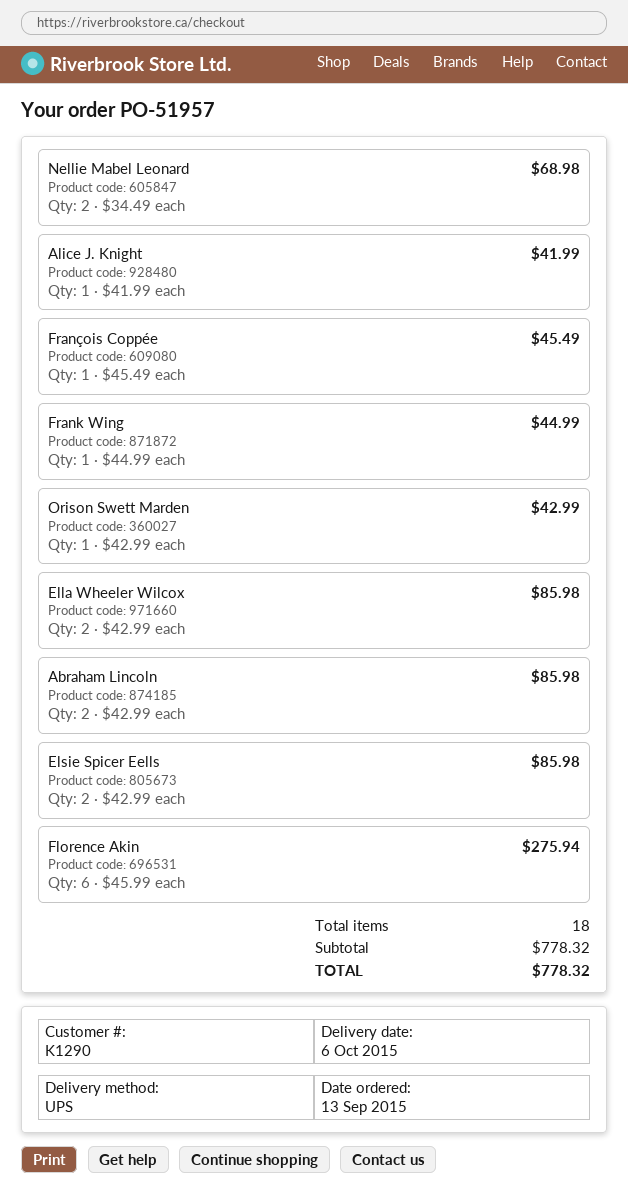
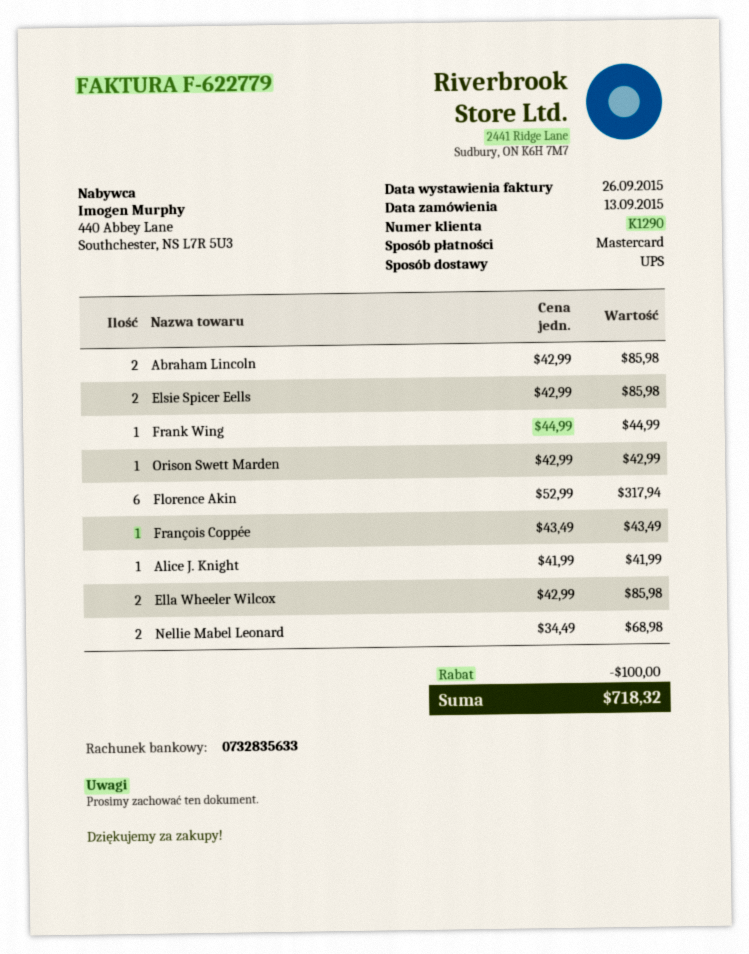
François Coppée: 1 x 45.49 = 45.49 -> 1 x 43.49 = 43.49
Florence Akin: 6 x 45.99 = 275.94 -> 6 x 52.99 = 317.94
discount: none -> 100.00
total: 778.32 -> 718.32

